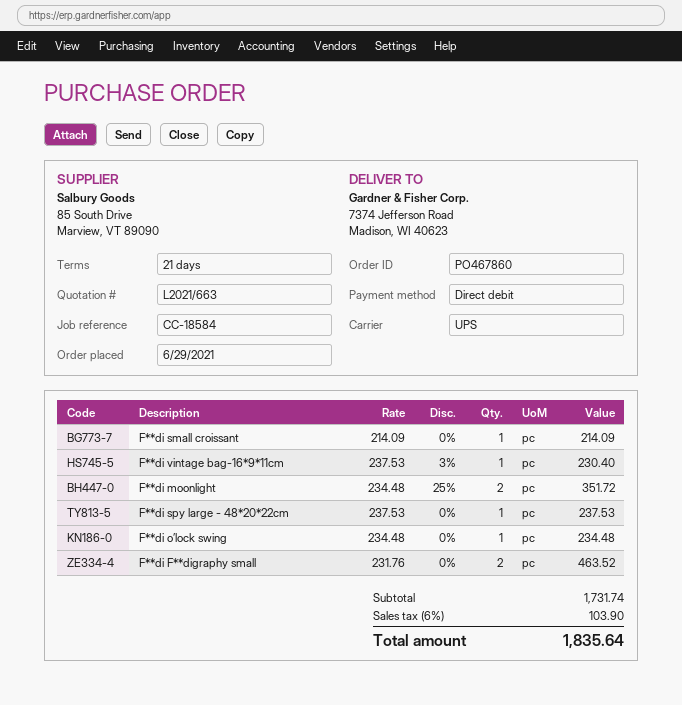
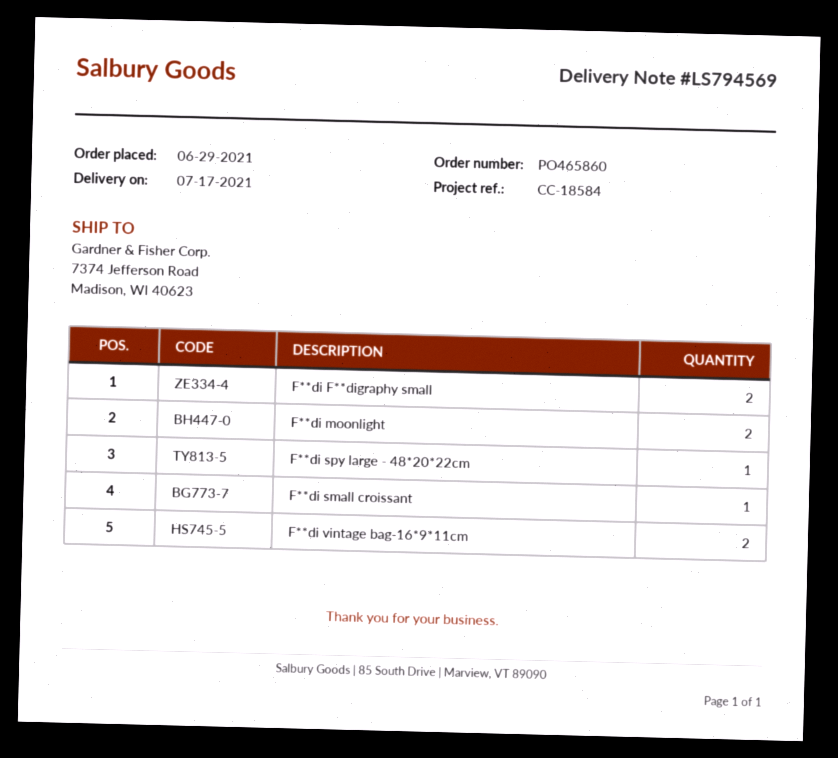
order number: PO467860 -> PO465860
F**di vintage bag-16*9*11cm: 1 -> 2
F**di o’lock swing: 1 -> none

